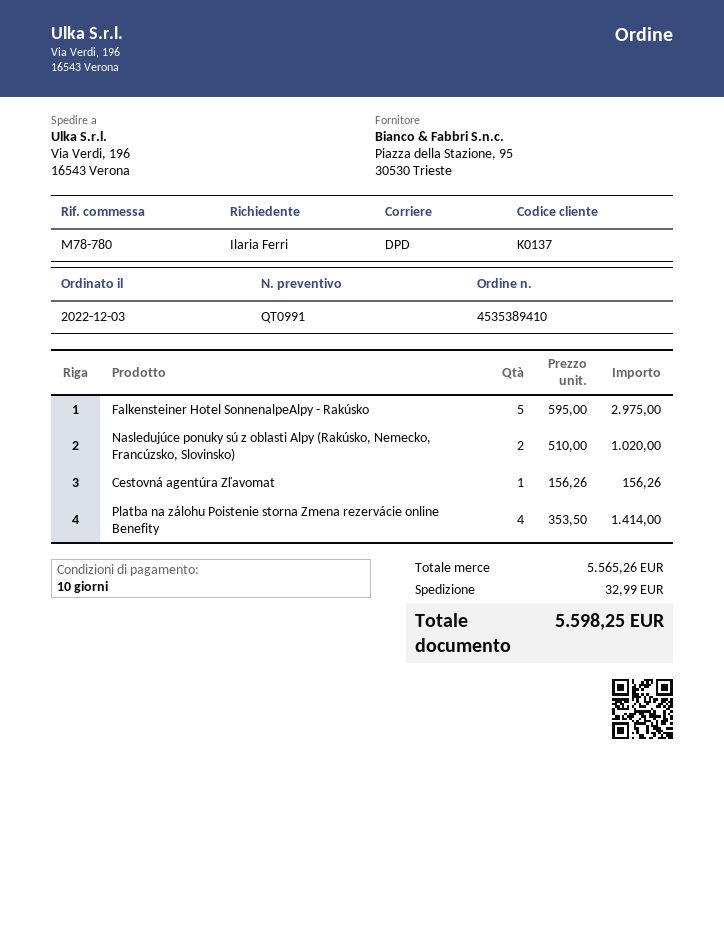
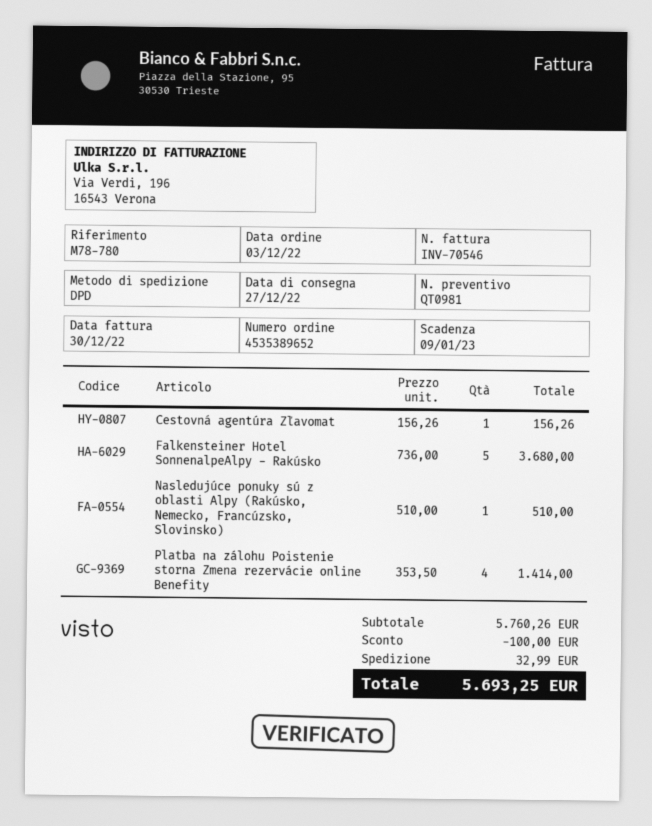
quote number: QT0991 -> QT0981
order number: 4535389410 -> 4535389652
Falkensteiner Hotel SonnenalpeAlpy - Rakúsko: 5 x 595.00 = 2975.00 -> 5 x 736.00 = 3680.00
Nasledujúce ponuky sú z oblasti Alpy (Rakúsko, Nemecko, Francúzsko, Slovinsko): 2 x 510.00 = 1020.00 -> 1 x 510.00 = 510.00
subtotal: 5565.26 -> 5760.26
discount: none -> 100.00
total: 5598.25 -> 5693.25

